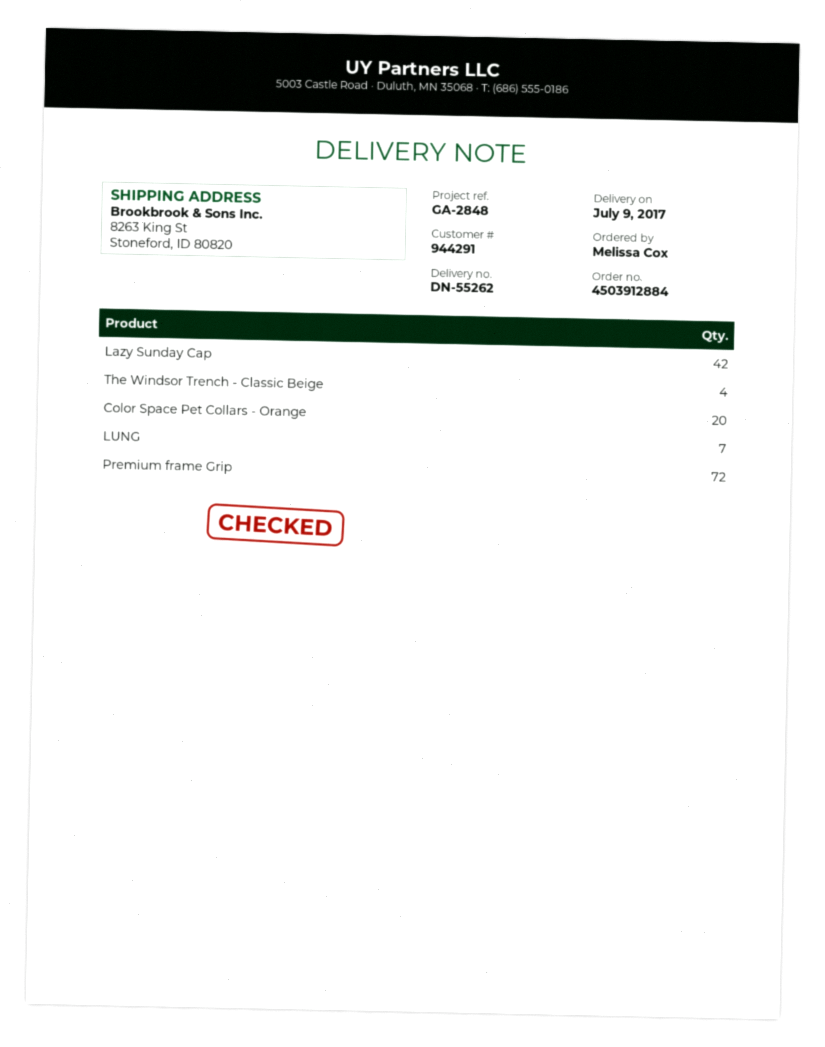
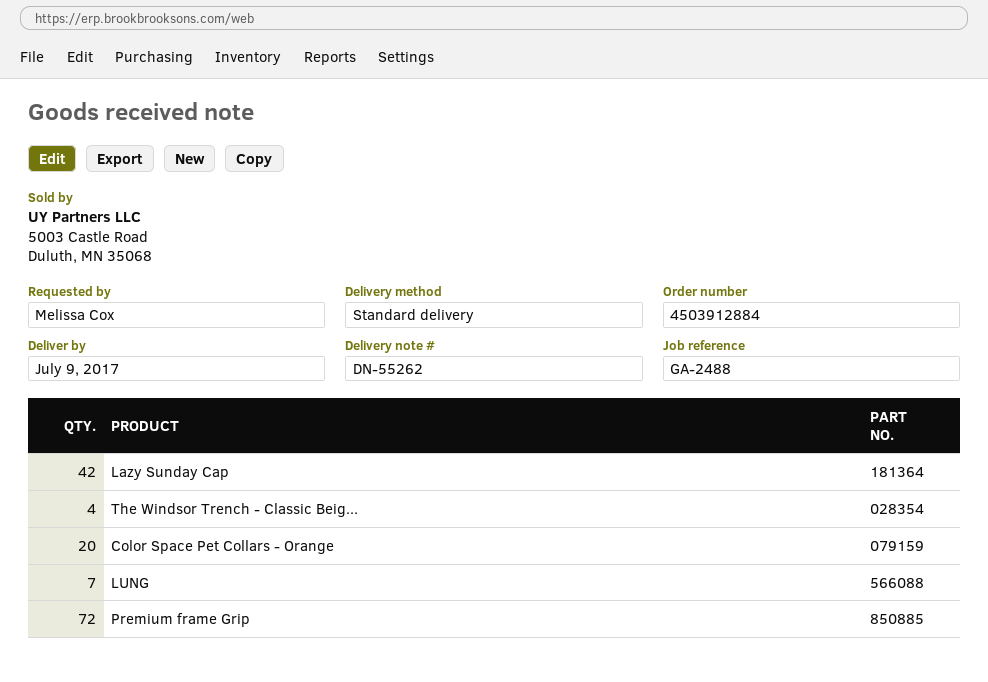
reference: GA-2848 -> GA-2488

